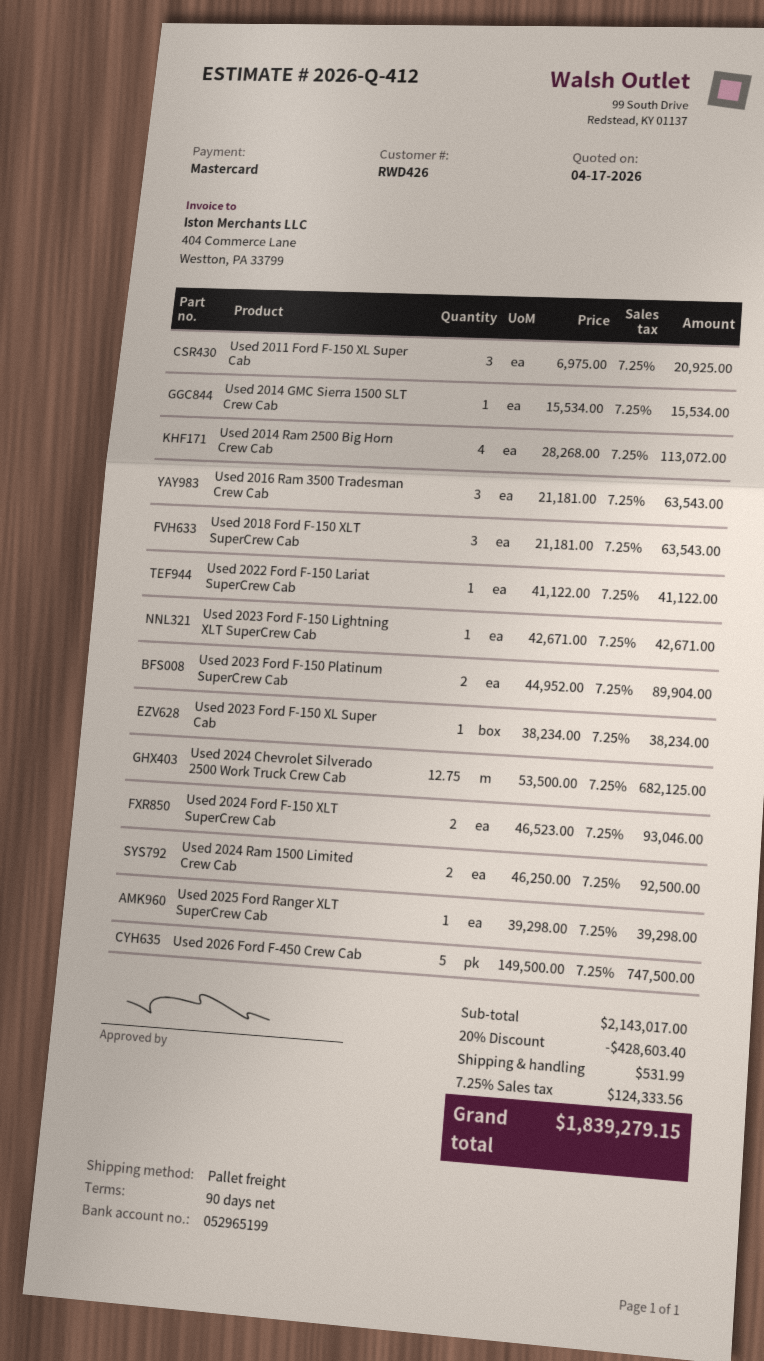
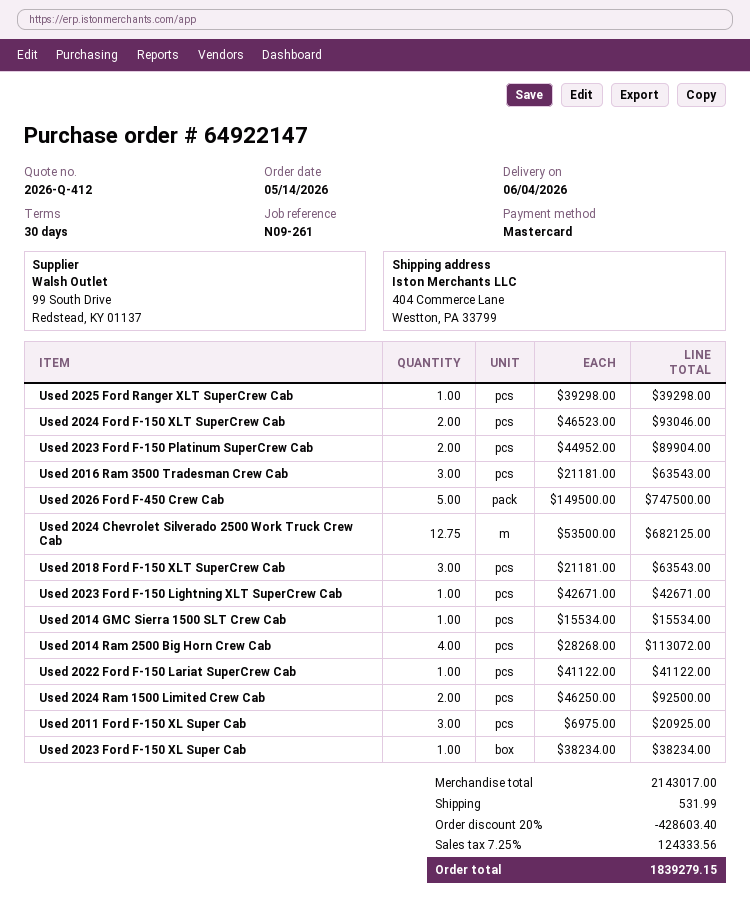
payment terms: 90 days -> 30 days

